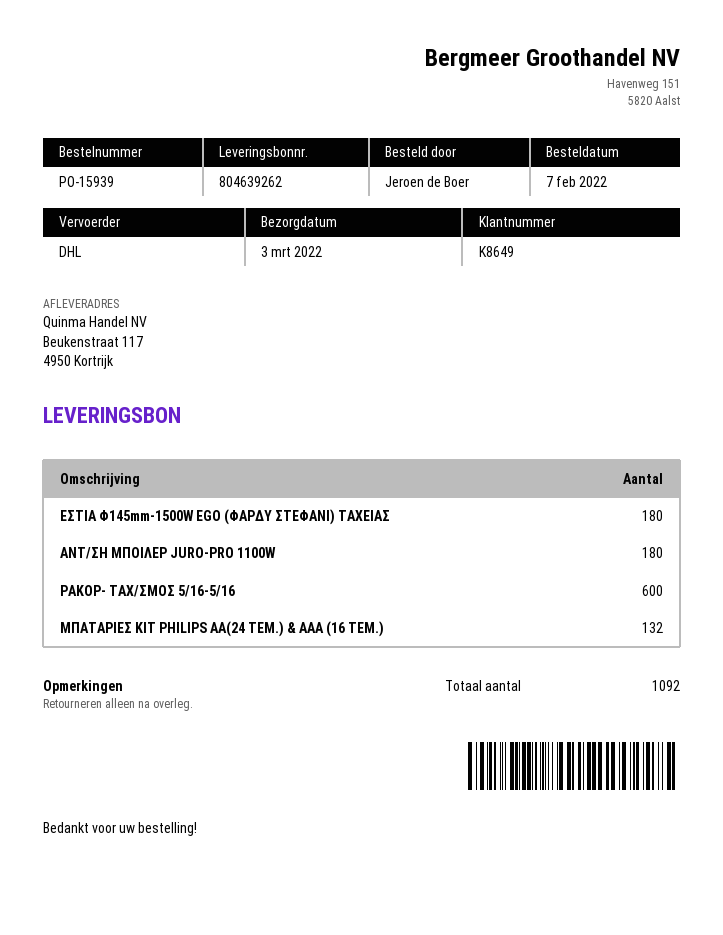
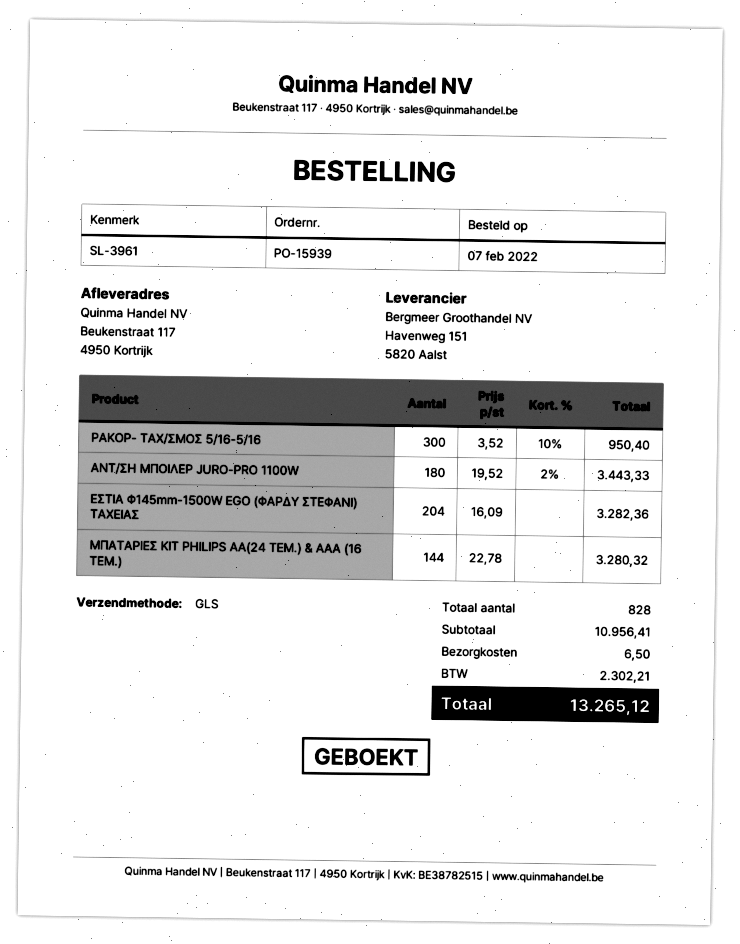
shipping method: DHL -> GLS
ΕΣΤΙΑ Φ145mm-1500W EGO (ΦΑΡΔΥ ΣΤΕΦΑΝΙ) ΤΑΧΕΙΑΣ: 180 -> 204
ΡΑΚΟΡ- ΤΑΧ/ΣΜΟΣ 5/16-5/16: 600 -> 300
ΜΠΑΤΑΡΙΕΣ ΚΙΤ PHILIPS ΑΑ(24 TEM.) & ΑΑA (16 TEM.): 132 -> 144
total quantity: 1092 -> 828

